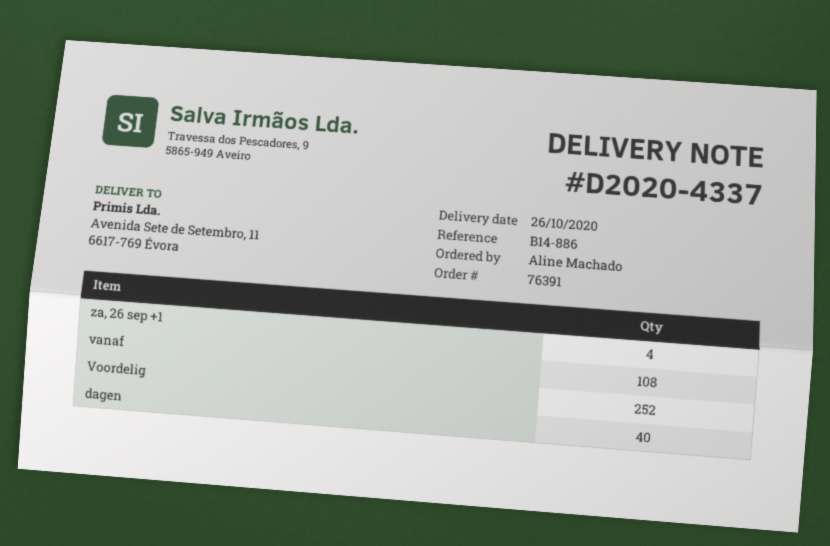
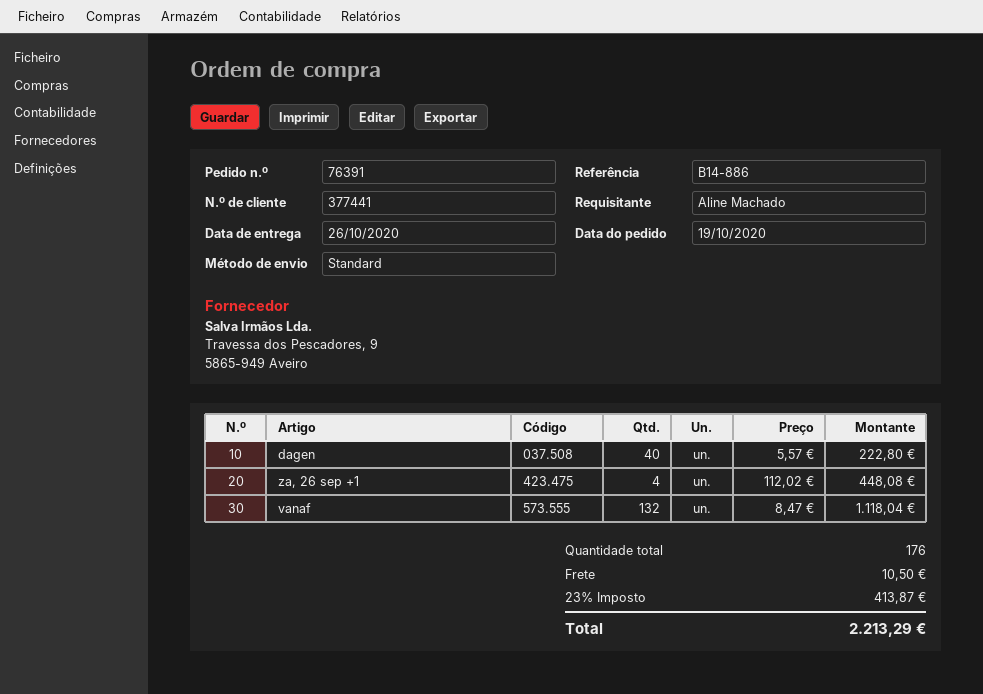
vanaf: 108 -> 132
Voordelig: 252 -> none

